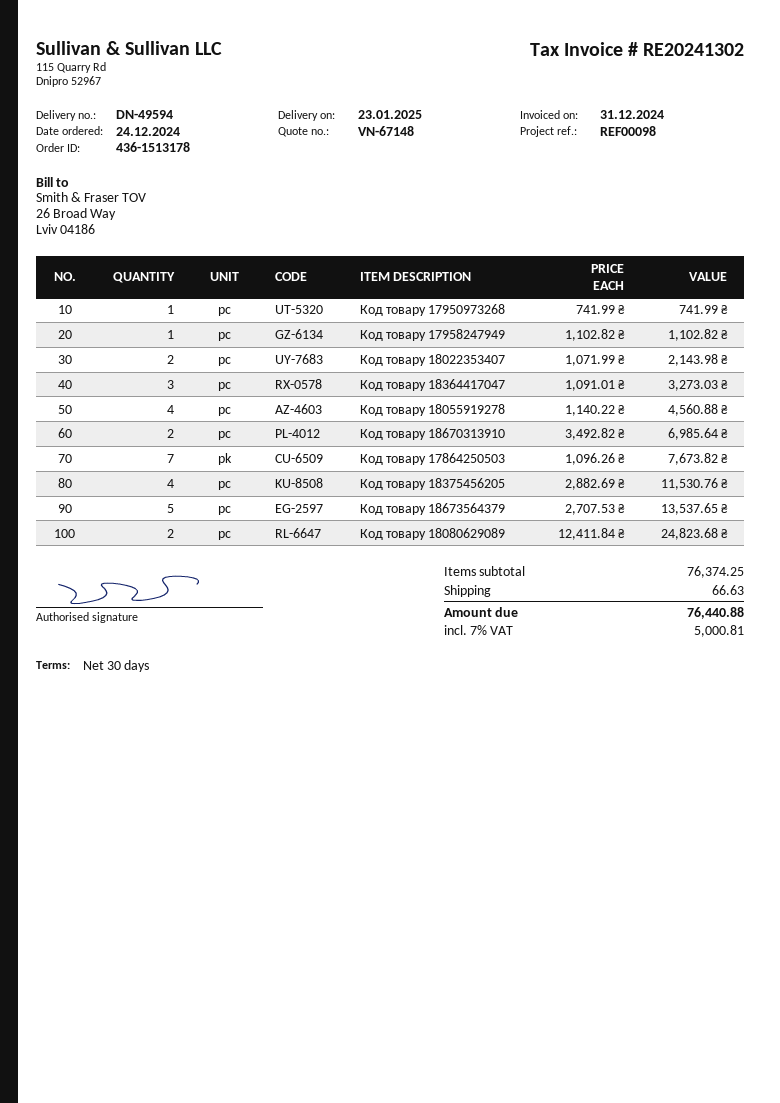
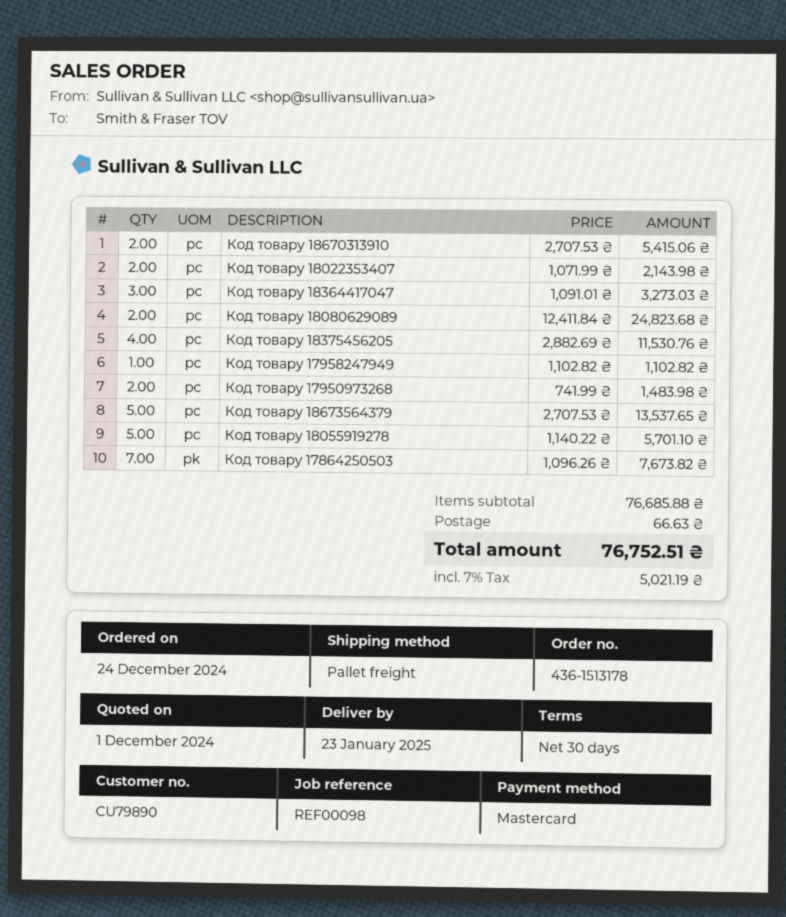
Код товару 17950973268: 1 x 741.99 = 741.99 -> 2 x 741.99 = 1483.98
Код товару 18055919278: 4 x 1140.22 = 4560.88 -> 5 x 1140.22 = 5701.10
Код товару 18670313910: 2 x 3492.82 = 6985.64 -> 2 x 2707.53 = 5415.06
subtotal: 76374.25 -> 76685.88
tax: 7% = 5000.81 -> 7% = 5021.19
total: 76440.88 -> 76752.51

